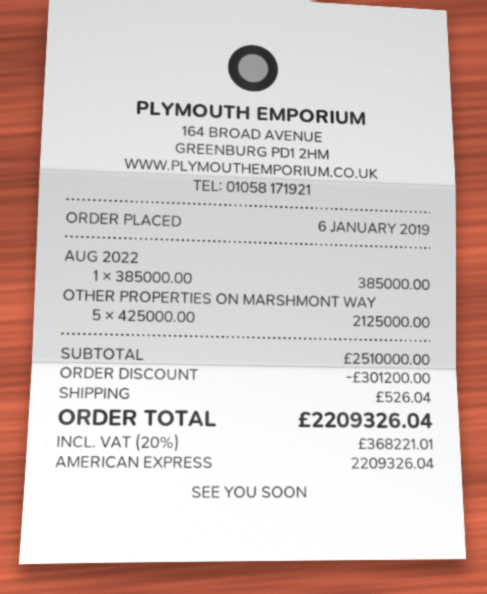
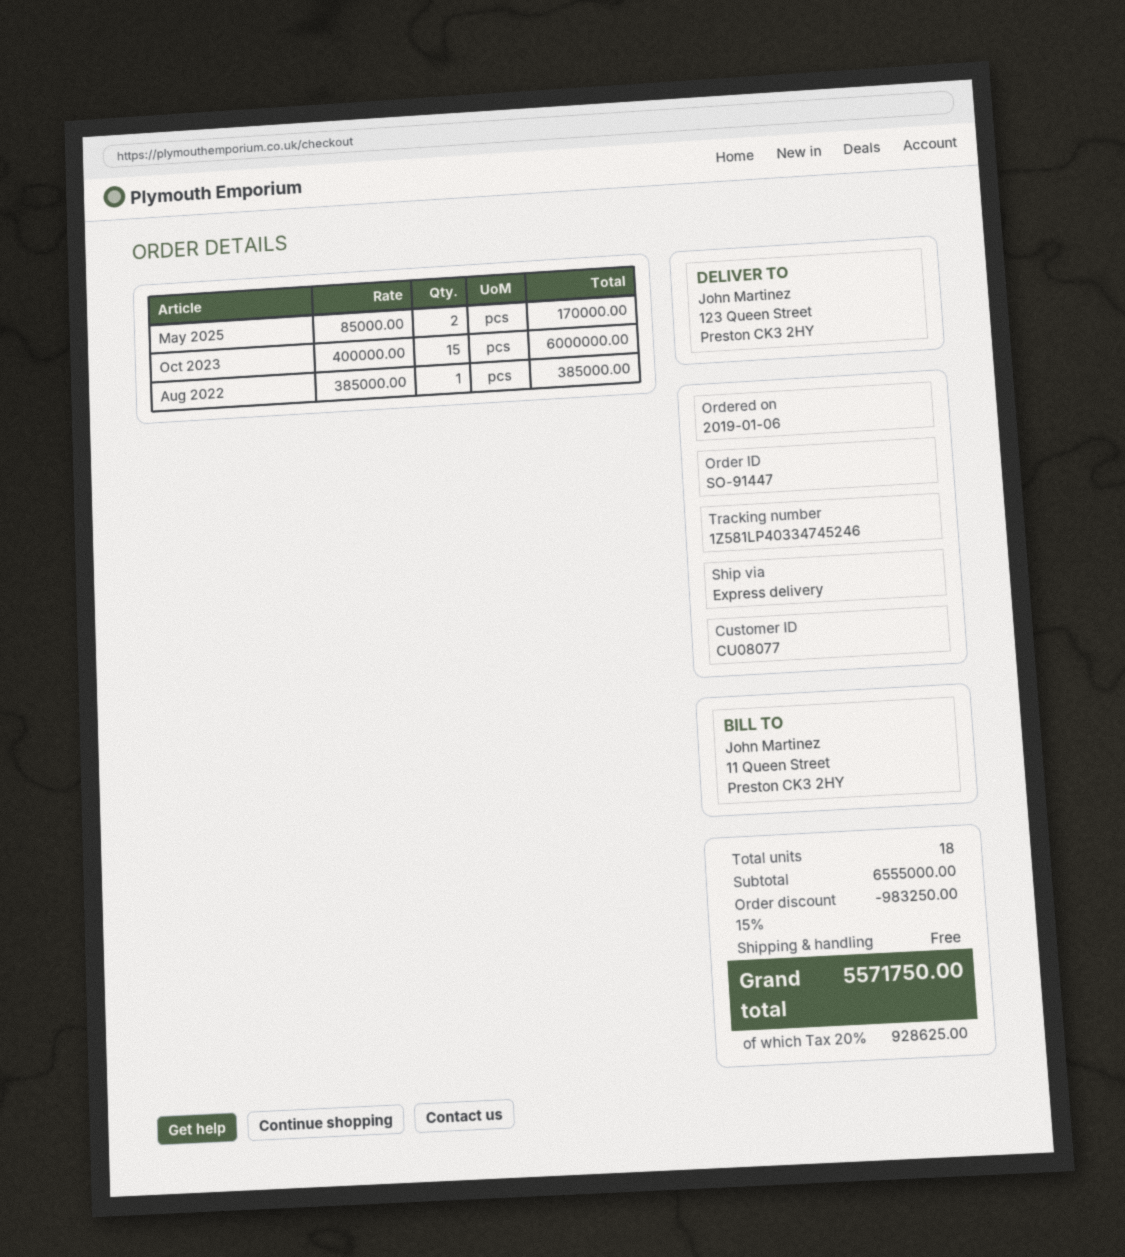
OTHER PROPERTIES ON MARSHMONT WAY: 5 x 425000.00 = 2125000.00 -> none
May 2025: none -> 2 x 85000.00 = 170000.00
Oct 2023: none -> 15 x 400000.00 = 6000000.00
subtotal: 2510000.00 -> 6555000.00
discount: 301200.00 -> 983250.00
shipping: 526.04 -> 0.00
tax: 20% = 368221.01 -> 20% = 928625.00
total: 2209326.04 -> 5571750.00

